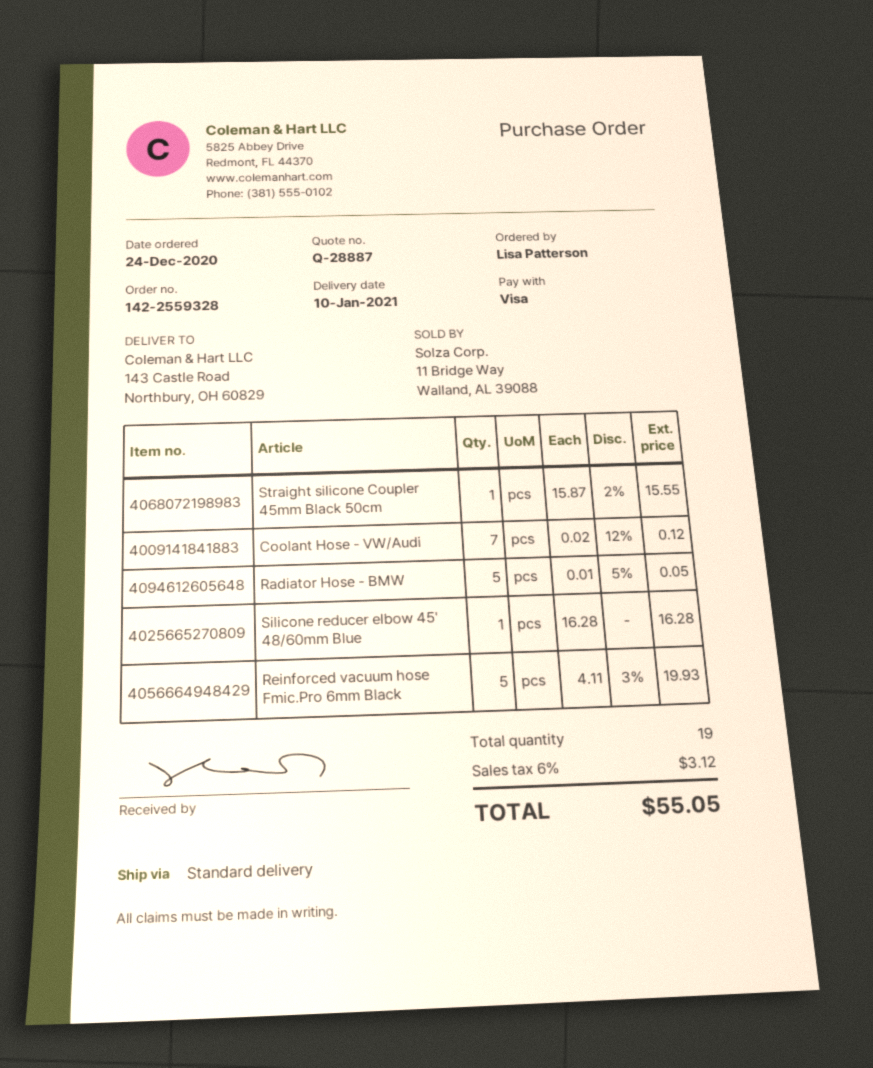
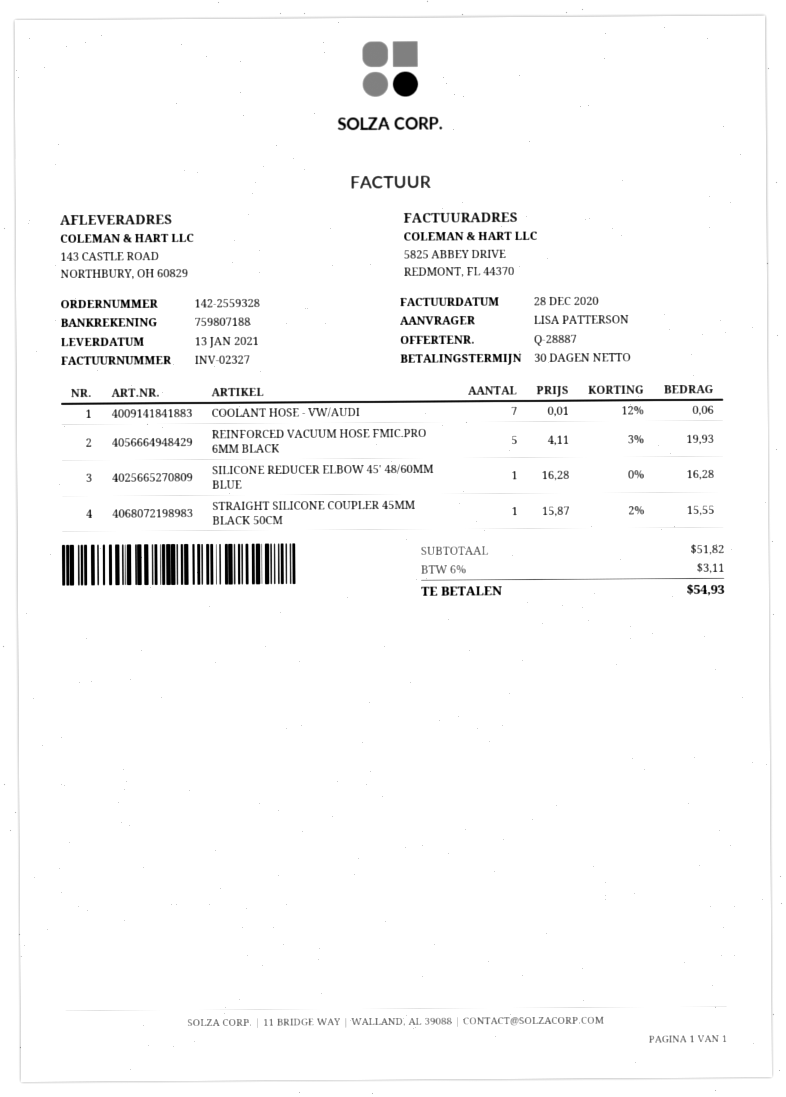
delivery date: 2021-01-10 -> 2021-01-13
Coolant Hose - VW/Audi: 7 x 0.02 - 12% = 0.12 -> 7 x 0.01 - 12% = 0.06
Radiator Hose - BMW: 5 x 0.01 - 5% = 0.05 -> none
tax: 6% = 3.12 -> 6% = 3.11
total: 55.05 -> 54.93

